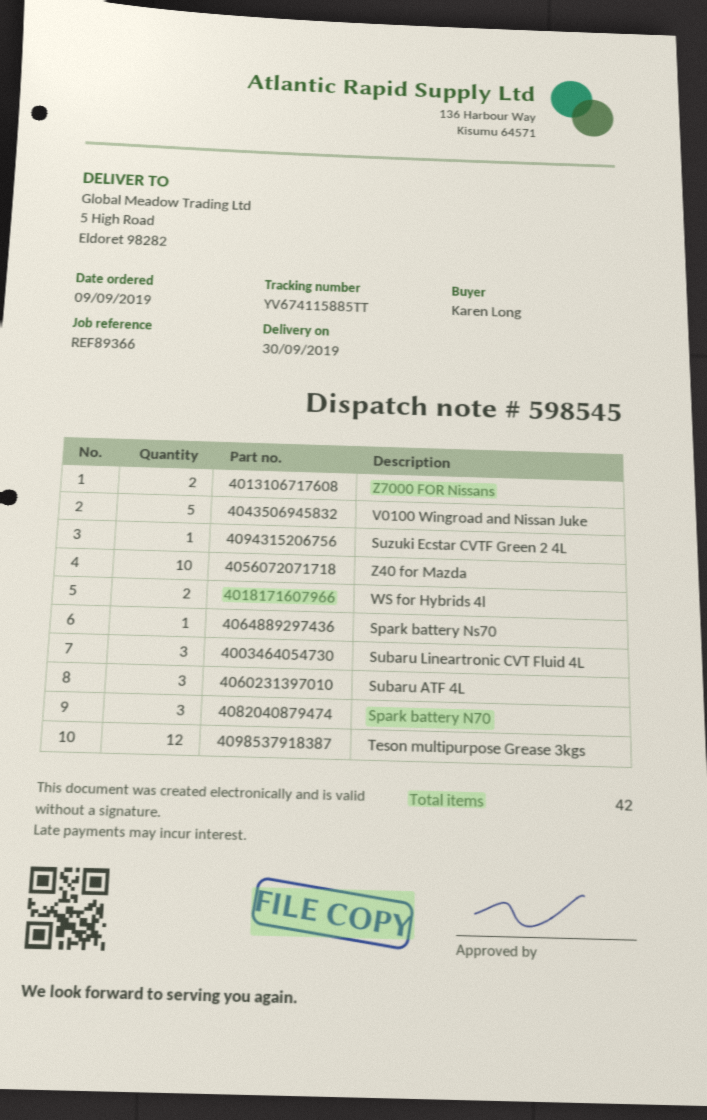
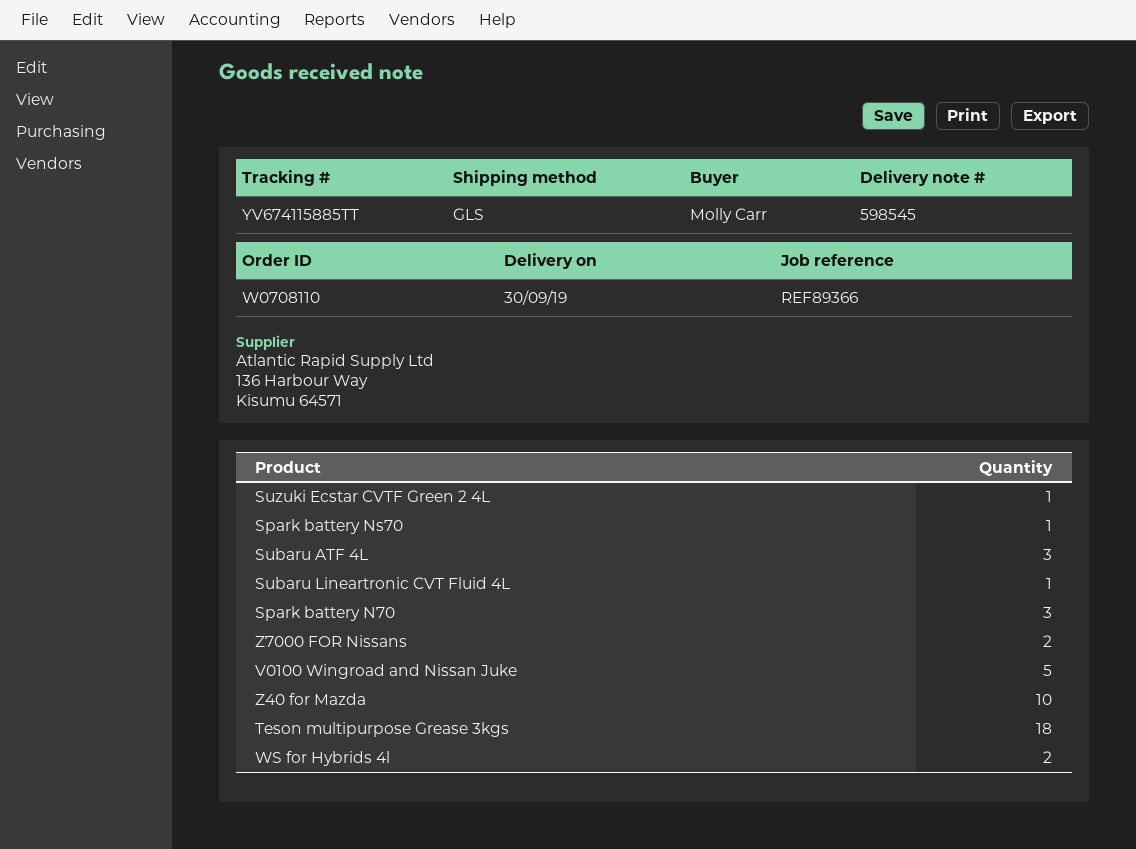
ordered by: Karen Long -> Molly Carr
Subaru Lineartronic CVT Fluid 4L: 3 -> 1
Teson multipurpose Grease 3kgs: 12 -> 18

